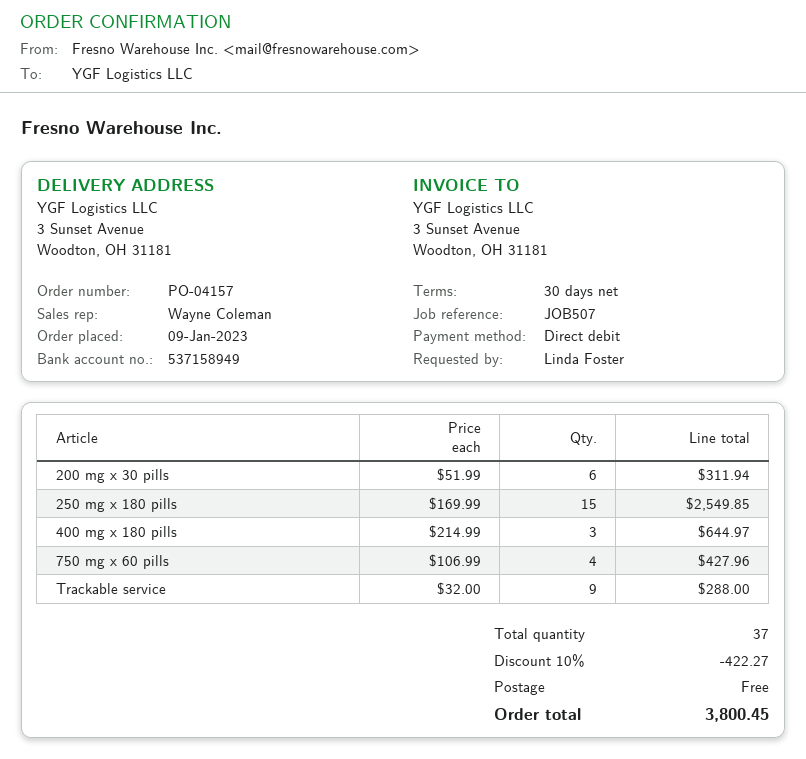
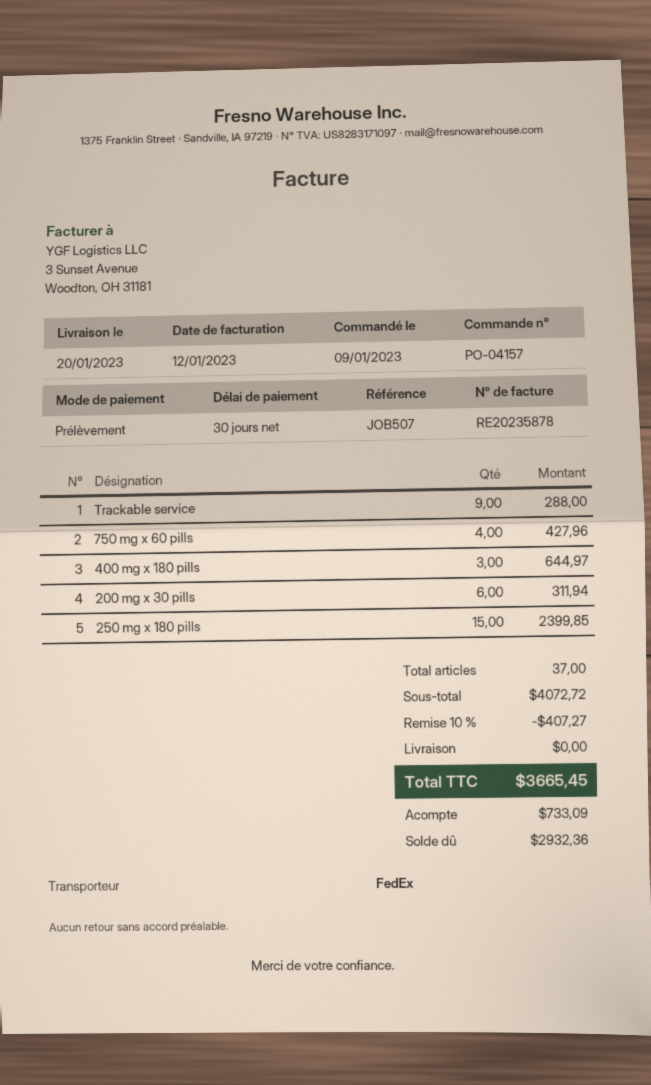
250 mg x 180 pills: 15 for 2549.85 -> 15 for 2399.85
discount: 10% = 422.27 -> 10% = 407.27
total: 3800.45 -> 3665.45

